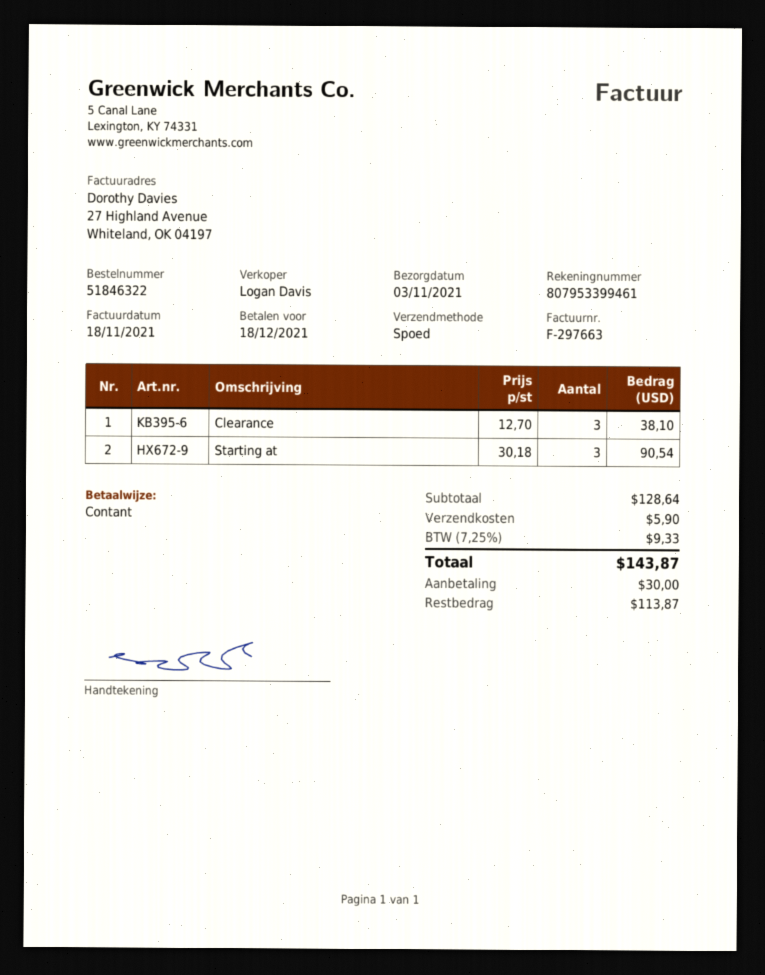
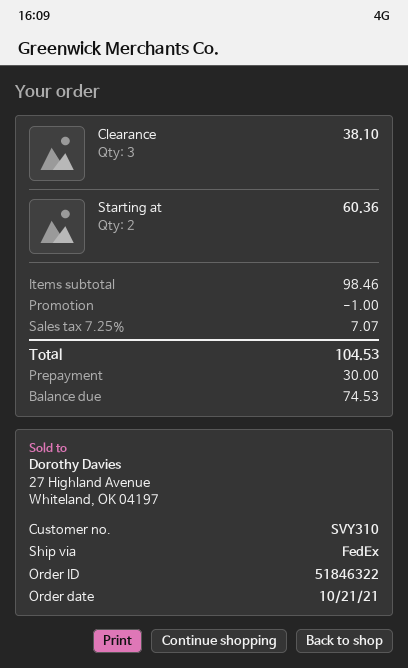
shipping method: express -> FedEx
Starting at: 3 for 90.54 -> 2 for 60.36
subtotal: 128.64 -> 98.46
discount: none -> 1.00
shipping: 5.90 -> none
tax: 7.25% = 9.33 -> 7.25% = 7.07
total: 143.87 -> 104.53
balance: 113.87 -> 74.53

